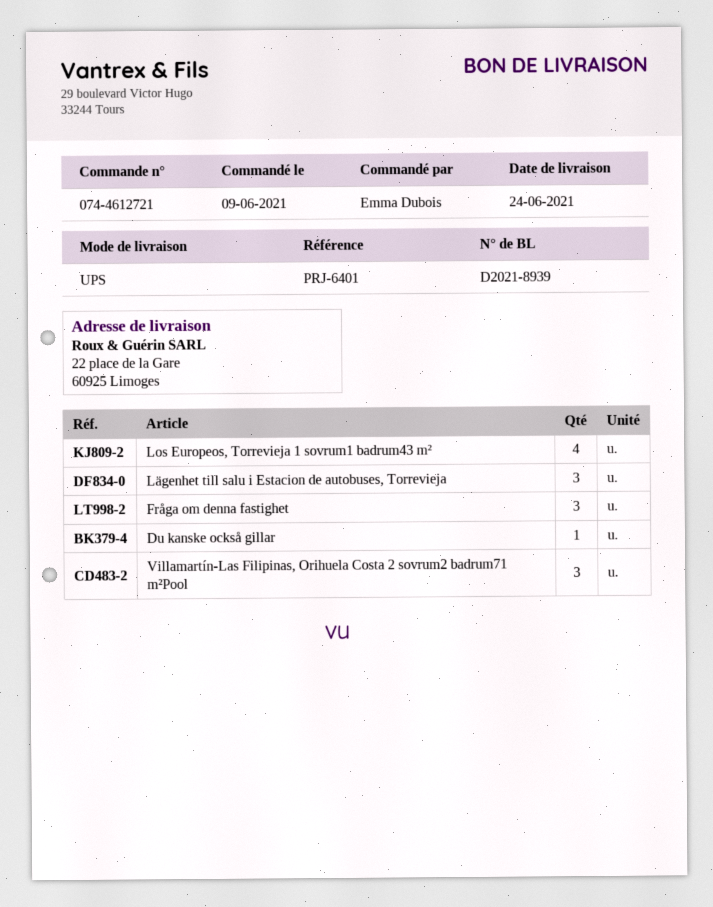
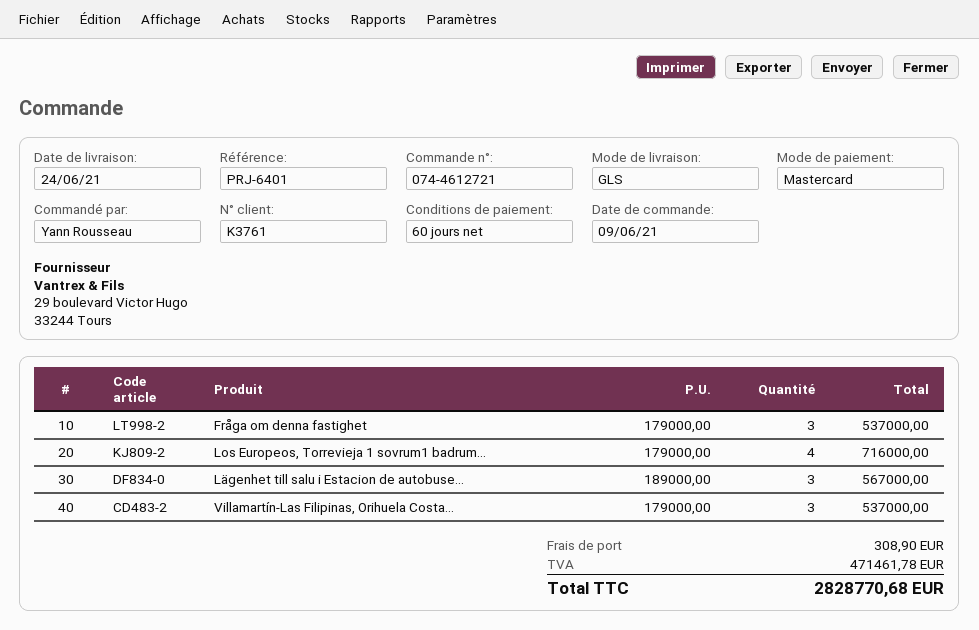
ordered by: Emma Dubois -> Yann Rousseau
shipping method: UPS -> GLS
Du kanske också gillar: 1 -> none

